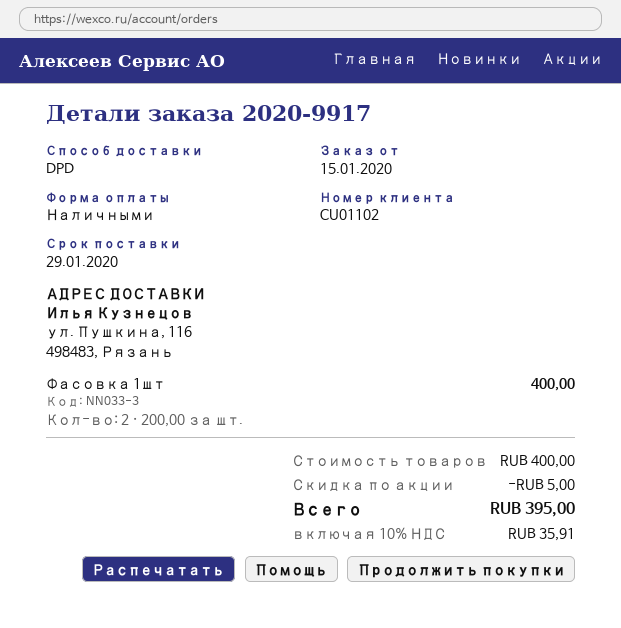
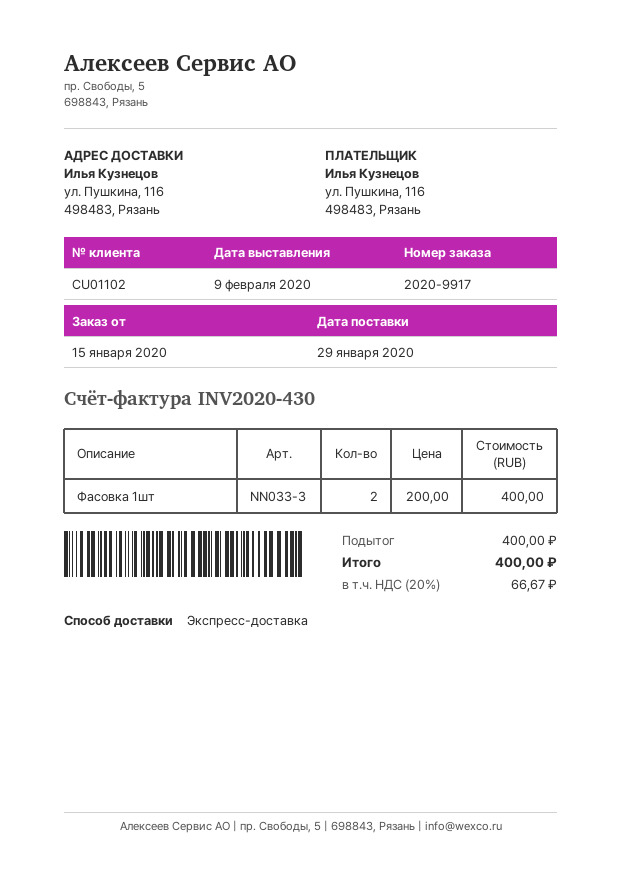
shipping method: DPD -> express
discount: 5.00 -> none
tax: 10% = 35.91 -> 20% = 66.67
total: 395.00 -> 400.00

